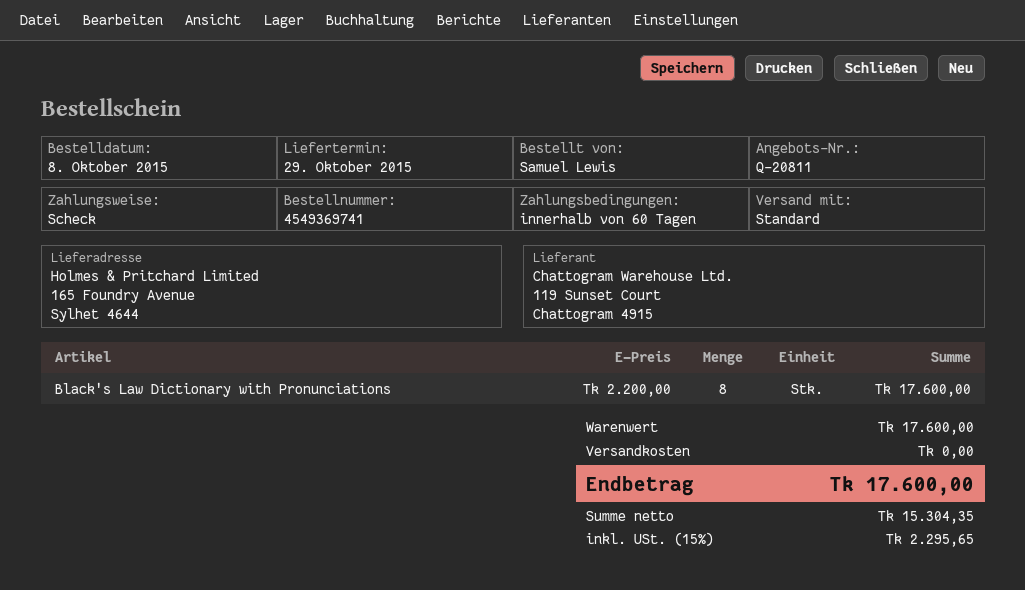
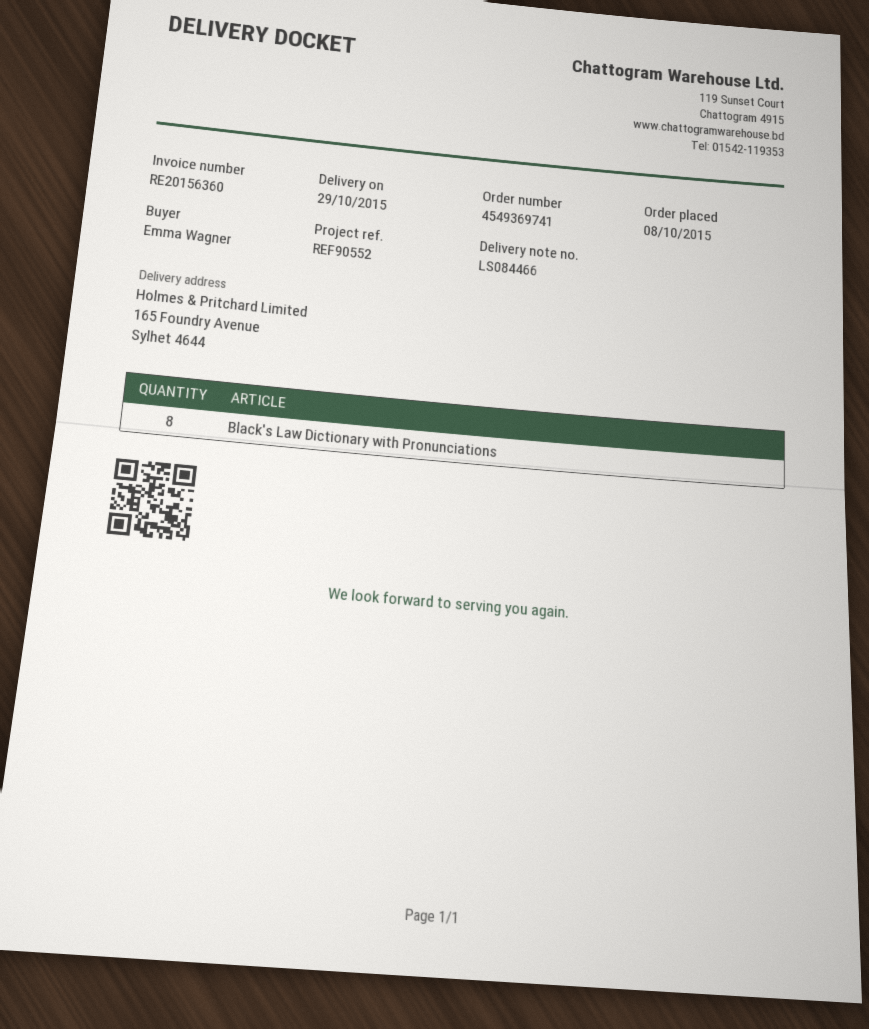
ordered by: Samuel Lewis -> Emma Wagner

